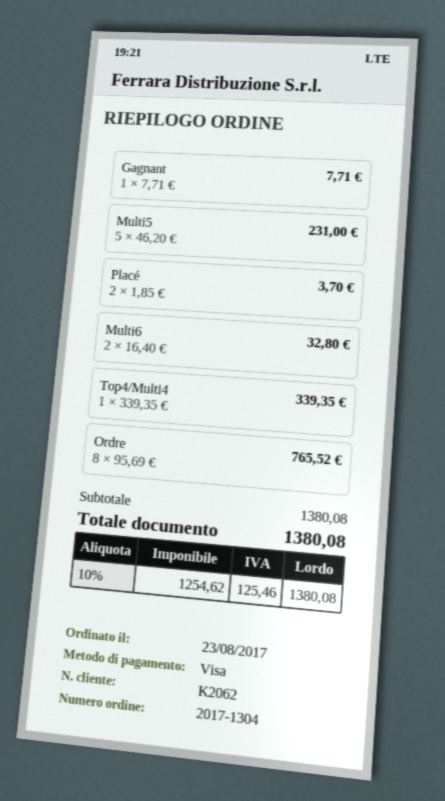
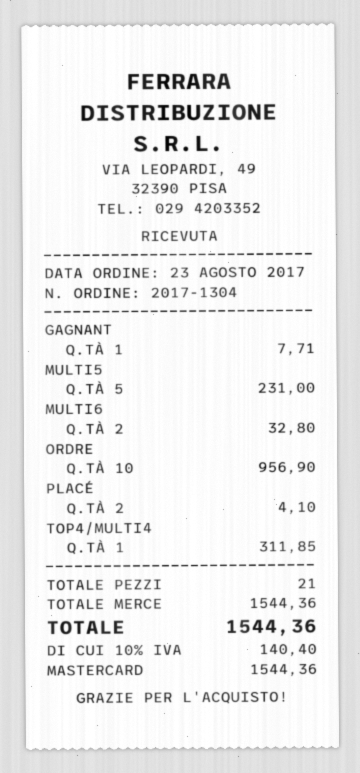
payment method: Visa -> Mastercard
Placé: 2 for 3.70 -> 2 for 4.10
Top4/Multi4: 1 for 339.35 -> 1 for 311.85
Ordre: 8 for 765.52 -> 10 for 956.90
subtotal: 1380.08 -> 1544.36
tax: 10% = 125.46 -> 10% = 140.40
total: 1380.08 -> 1544.36

